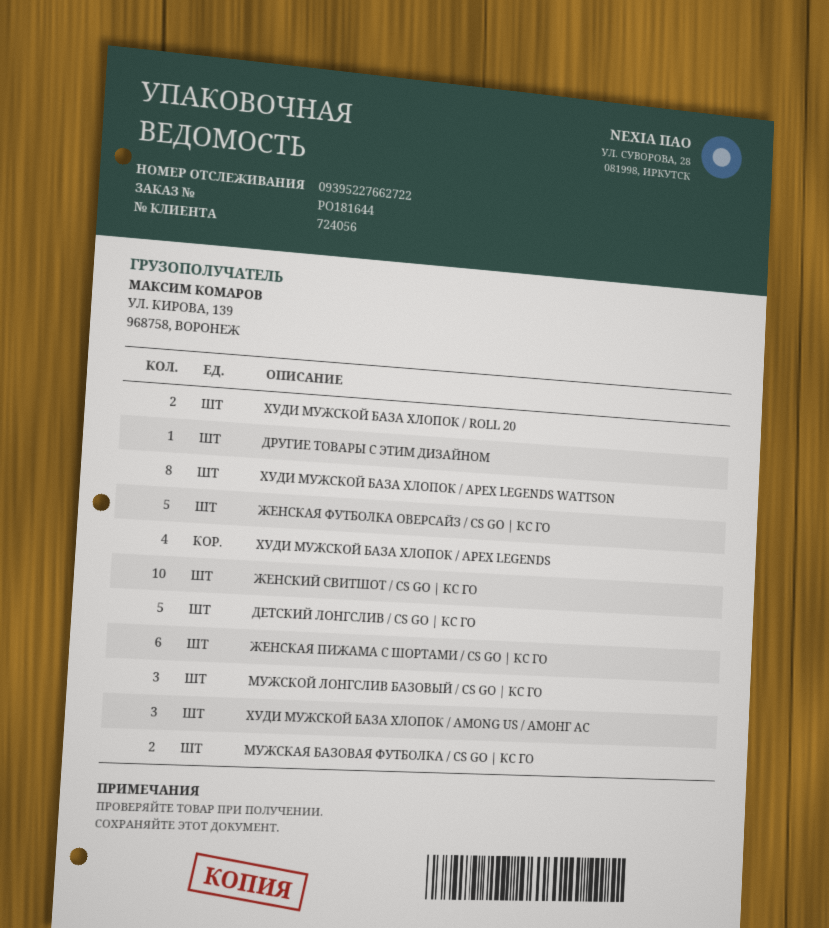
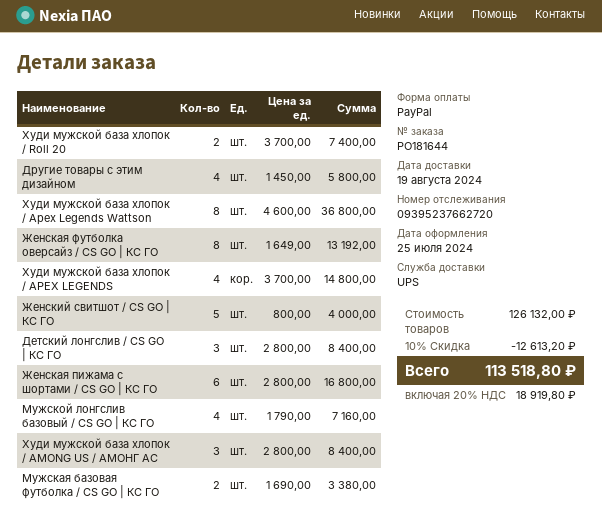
tracking number: 09395227662722 -> 09395237662720
ДРУГИЕ ТОВАРЫ С ЭТИМ ДИЗАЙНОМ: 1 -> 4
ЖЕНСКАЯ ФУТБОЛКА ОВЕРСАЙЗ / CS GO | КС ГО: 5 -> 8
ЖЕНСКИЙ СВИТШОТ / CS GO | КС ГО: 10 -> 5
ДЕТСКИЙ ЛОНГСЛИВ / CS GO | КС ГО: 5 -> 3
МУЖСКОЙ ЛОНГСЛИВ БАЗОВЫЙ / CS GO | КС ГО: 3 -> 4

